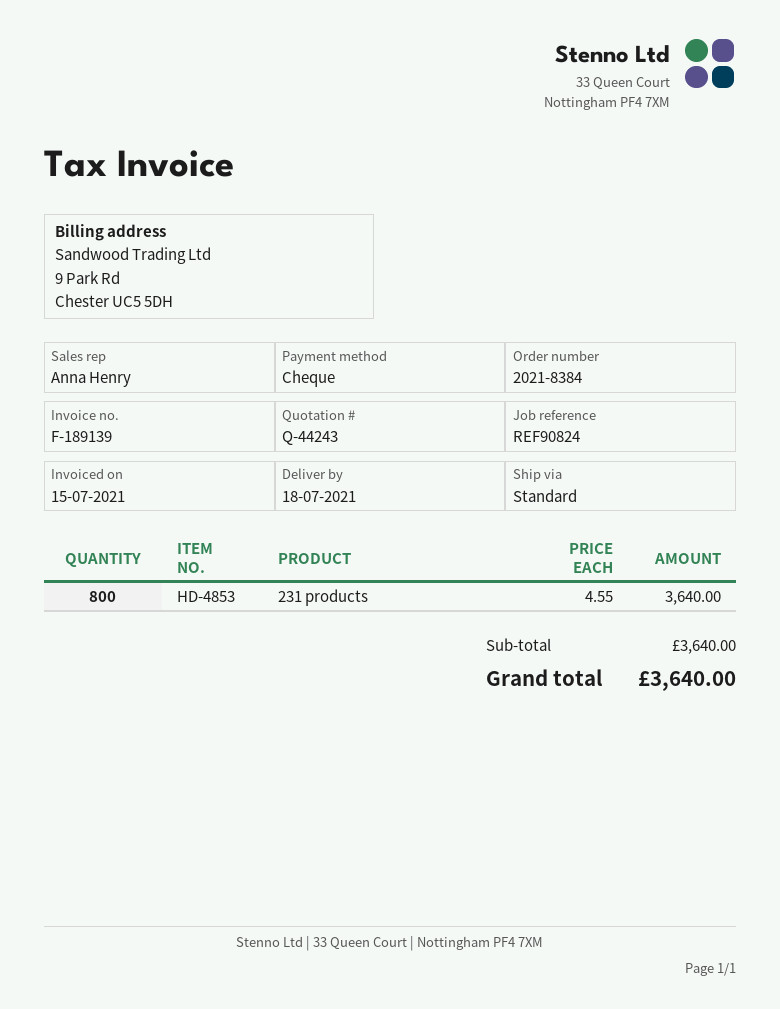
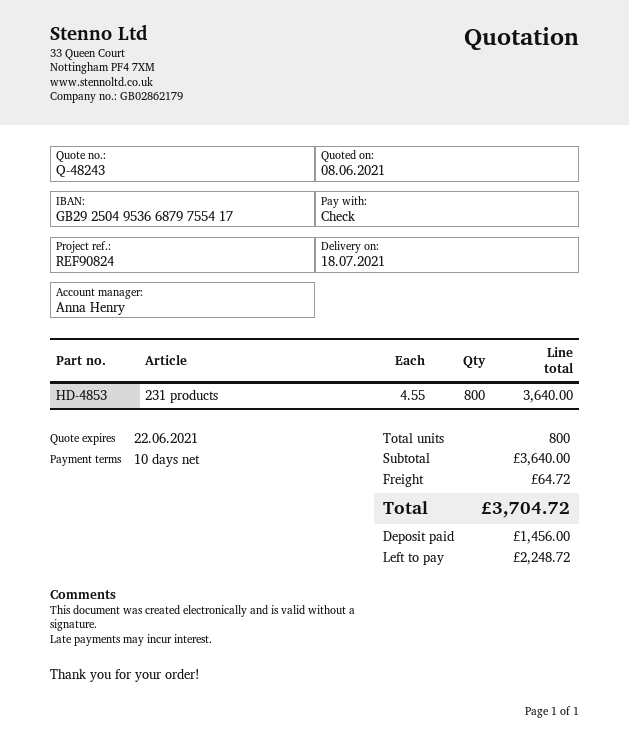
quote number: Q-44243 -> Q-48243
shipping: none -> 64.72
total: 3640.00 -> 3704.72

